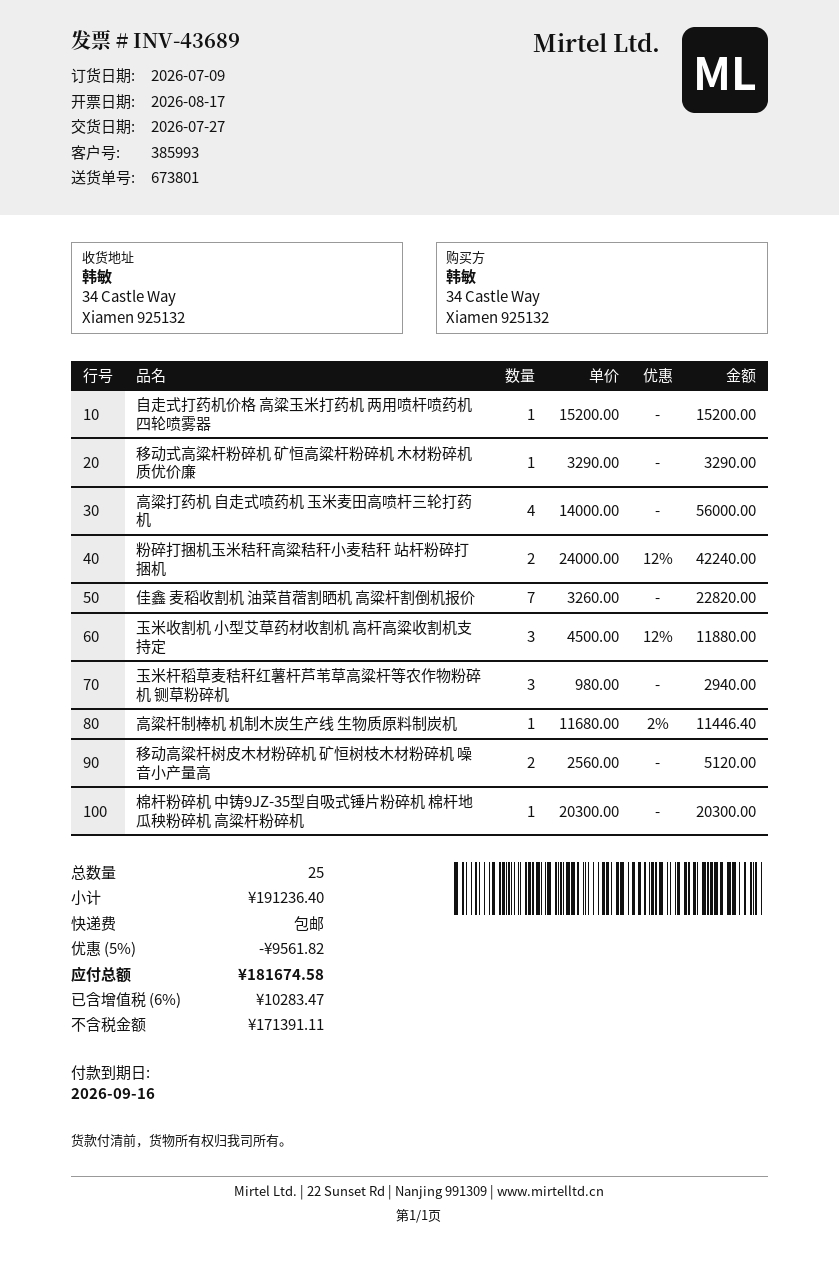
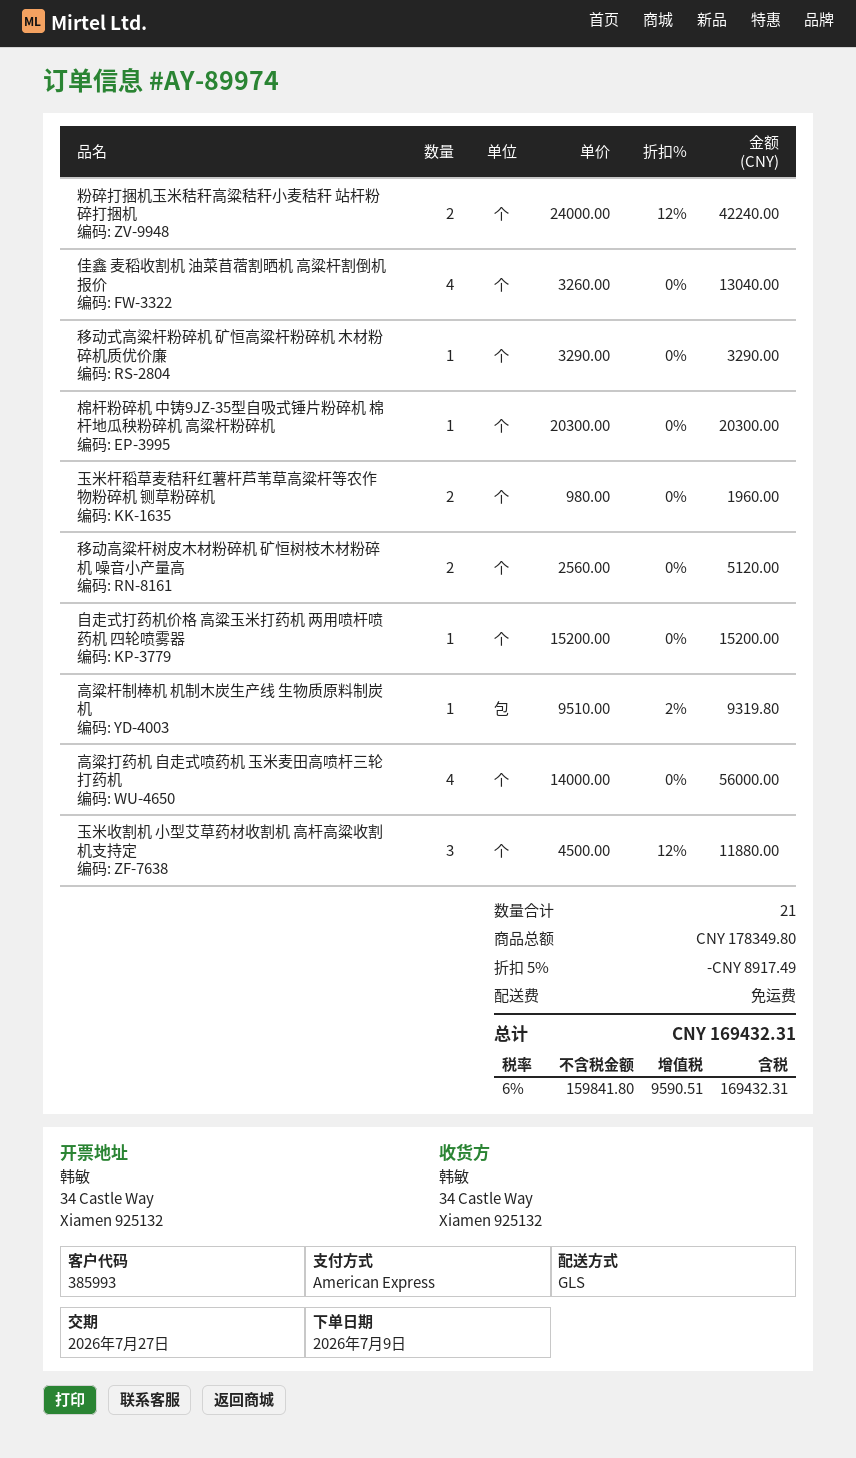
佳鑫 麦稻收割机 油菜苜蓿割晒机 高粱杆割倒机报价: 7 x 3260.00 = 22820.00 -> 4 x 3260.00 = 13040.00
玉米杆稻草麦秸秆红薯杆芦苇草高粱杆等农作物粉碎机 铡草粉碎机: 3 x 980.00 = 2940.00 -> 2 x 980.00 = 1960.00
高粱杆制棒机 机制木炭生产线 生物质原料制炭机: 1 x 11680.00 - 2% = 11446.40 -> 1 x 9510.00 - 2% = 9319.80
total quantity: 25 -> 21
subtotal: 191236.40 -> 178349.80
discount: 5% = 9561.82 -> 5% = 8917.49
net: 171391.11 -> 159841.80
tax: 6% = 10283.47 -> 6% = 9590.51
total: 181674.58 -> 169432.31

